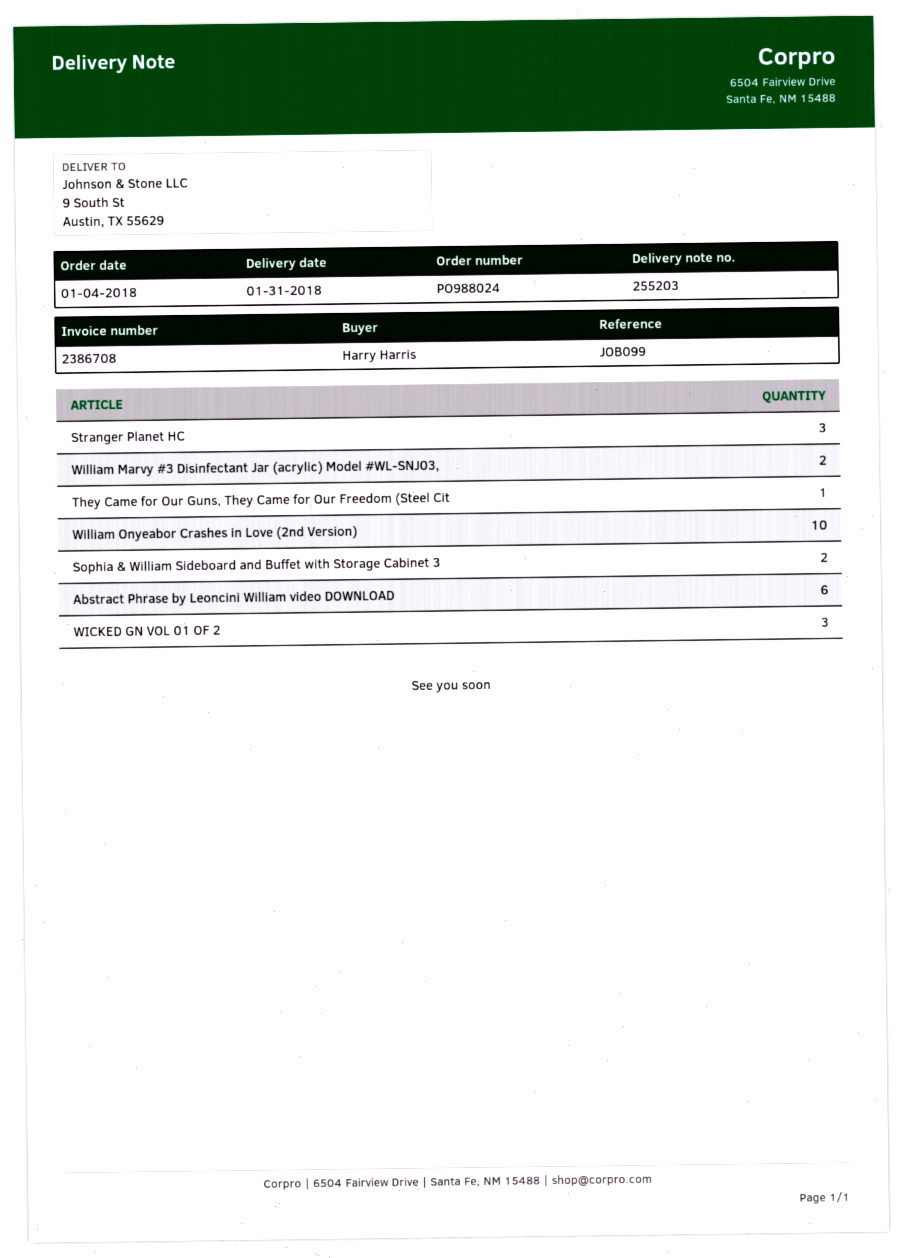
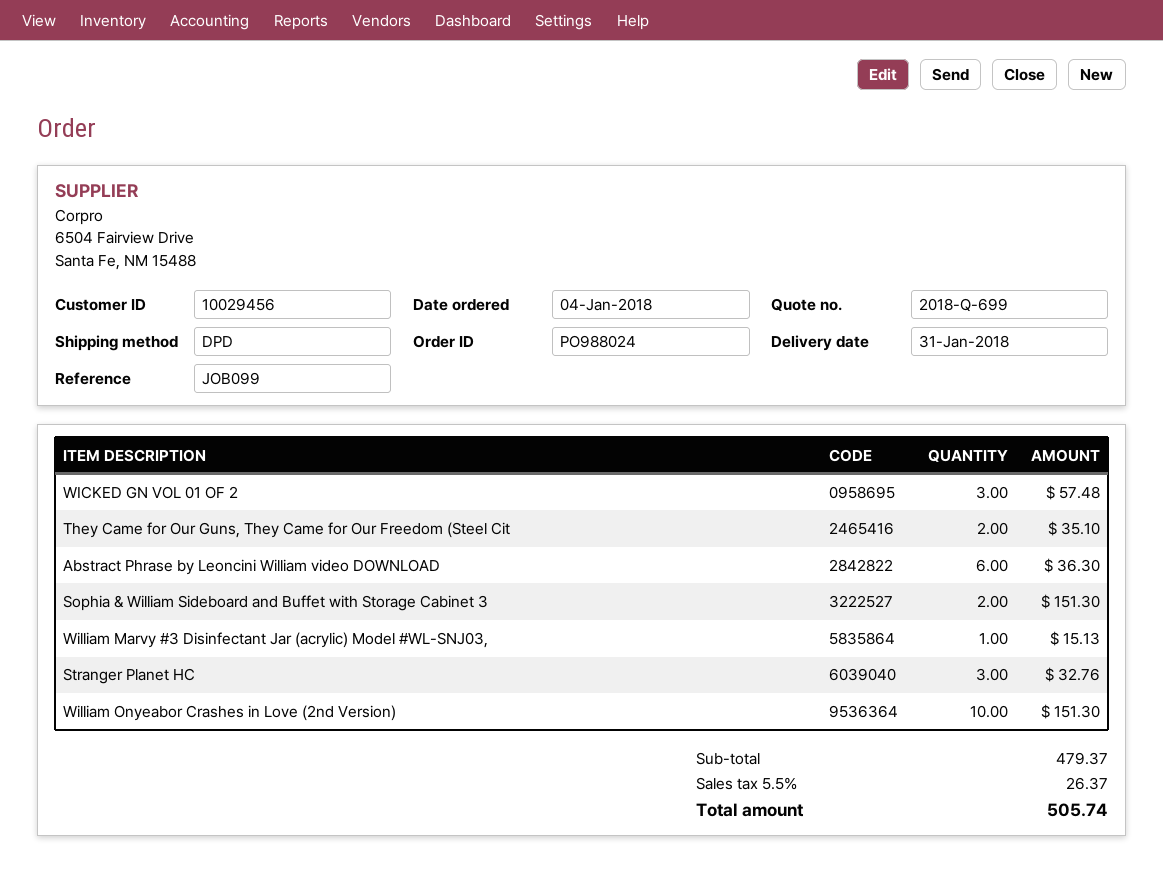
William Marvy #3 Disinfectant Jar (acrylic) Model #WL-SNJ03,: 2 -> 1
They Came for Our Guns, They Came for Our Freedom (Steel Cit: 1 -> 2

